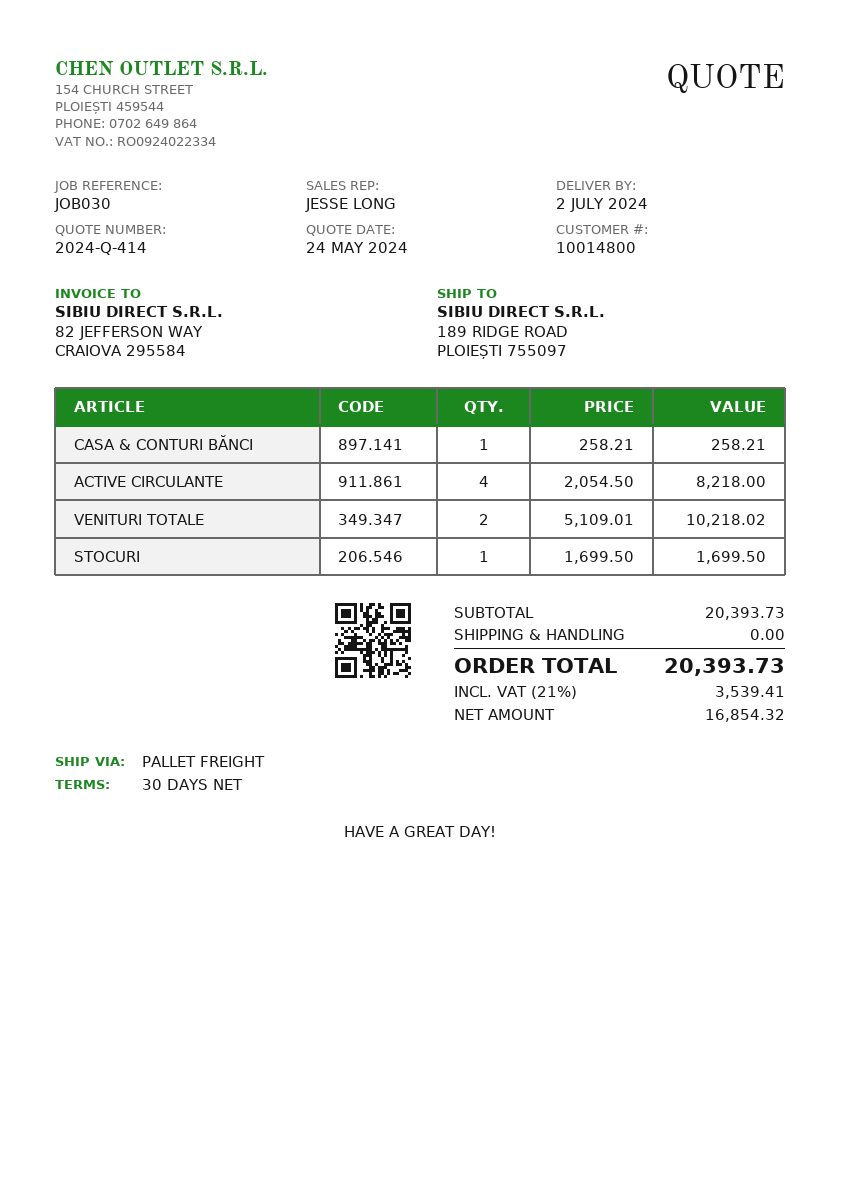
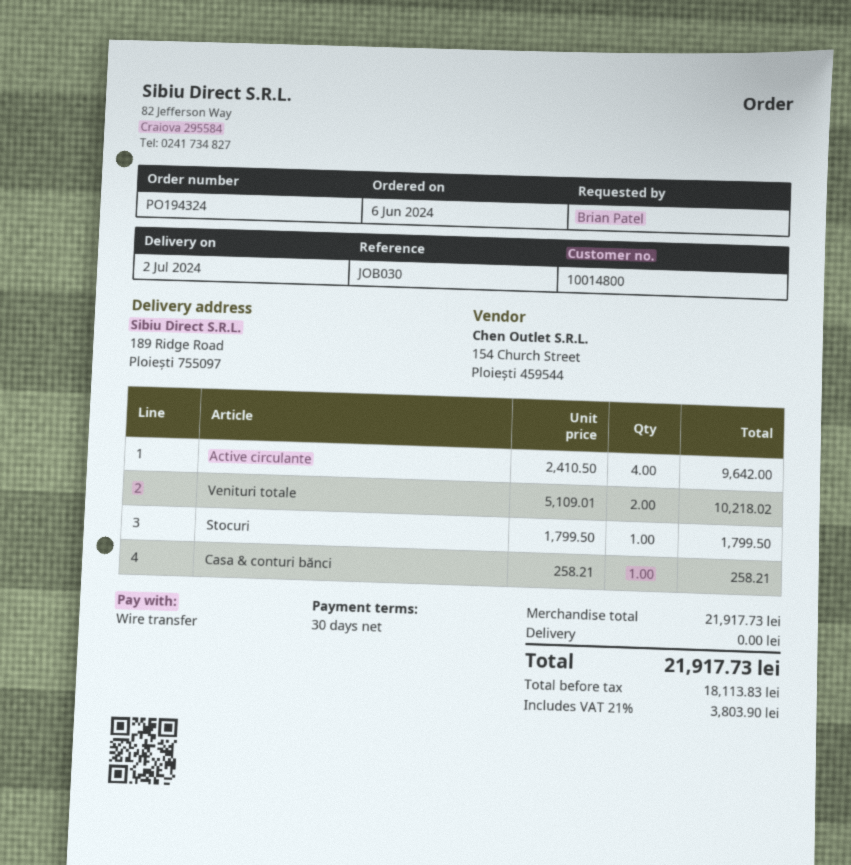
ACTIVE CIRCULANTE: 4 x 2054.50 = 8218.00 -> 4 x 2410.50 = 9642.00
STOCURI: 1 x 1699.50 = 1699.50 -> 1 x 1799.50 = 1799.50
subtotal: 20393.73 -> 21917.73
net: 16854.32 -> 18113.83
tax: 21% = 3539.41 -> 21% = 3803.90
total: 20393.73 -> 21917.73

